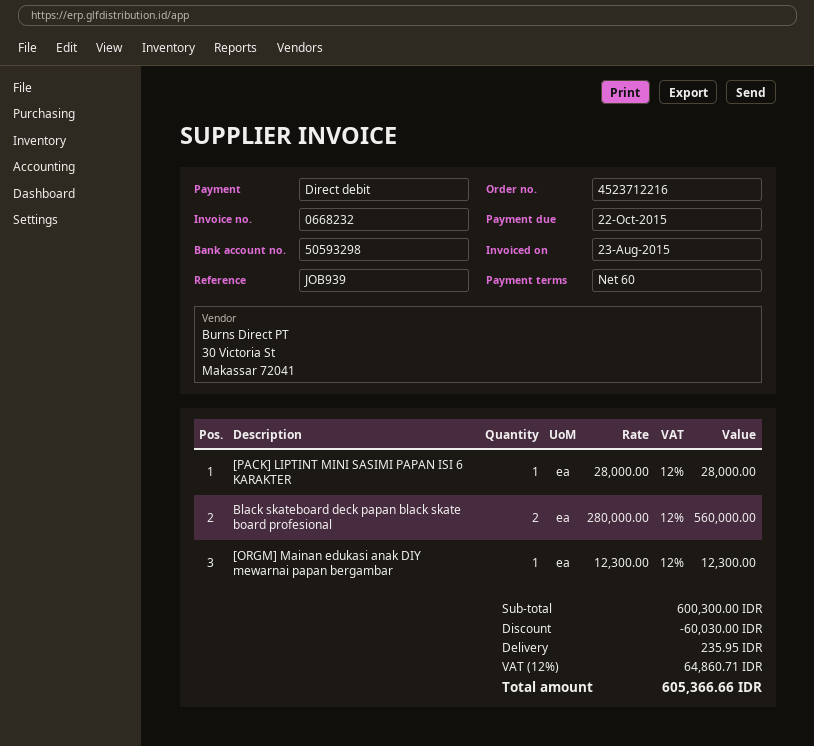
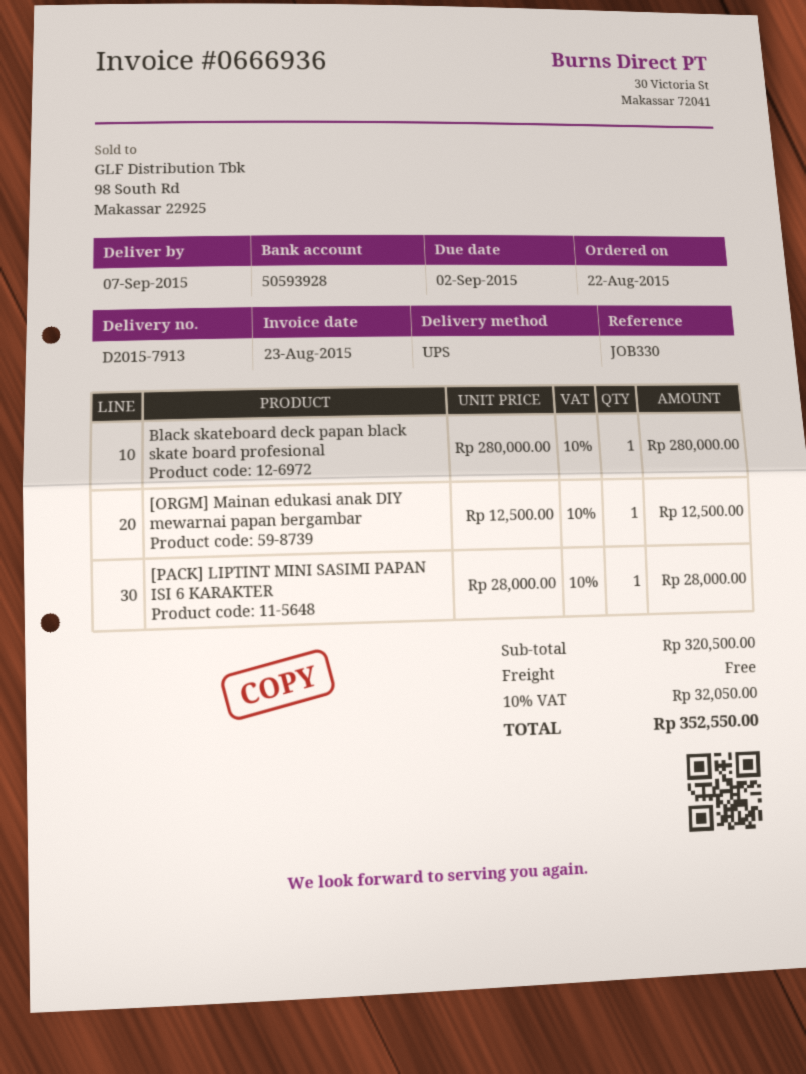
invoice number: 0668232 -> 0666936
due date: 2015-10-22 -> 2015-09-02
reference: JOB939 -> JOB330
bank account: 50593298 -> 50593928
Black skateboard deck papan black skate board profesional: 2 x 280000.00 = 560000.00 -> 1 x 280000.00 = 280000.00
[ORGM] Mainan edukasi anak DIY mewarnai papan bergambar: 1 x 12300.00 = 12300.00 -> 1 x 12500.00 = 12500.00
subtotal: 600300.00 -> 320500.00
discount: 60030.00 -> none
shipping: 235.95 -> 0.00
tax: 12% = 64860.71 -> 10% = 32050.00
total: 605366.66 -> 352550.00

